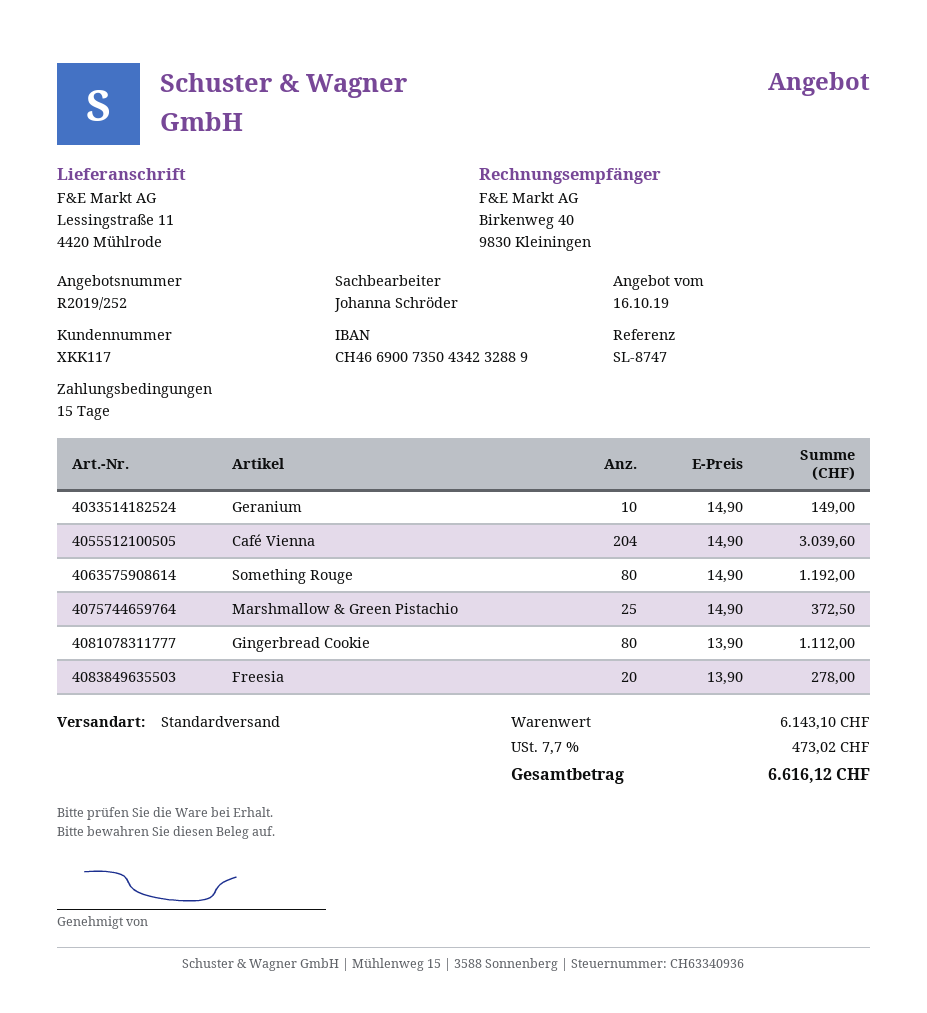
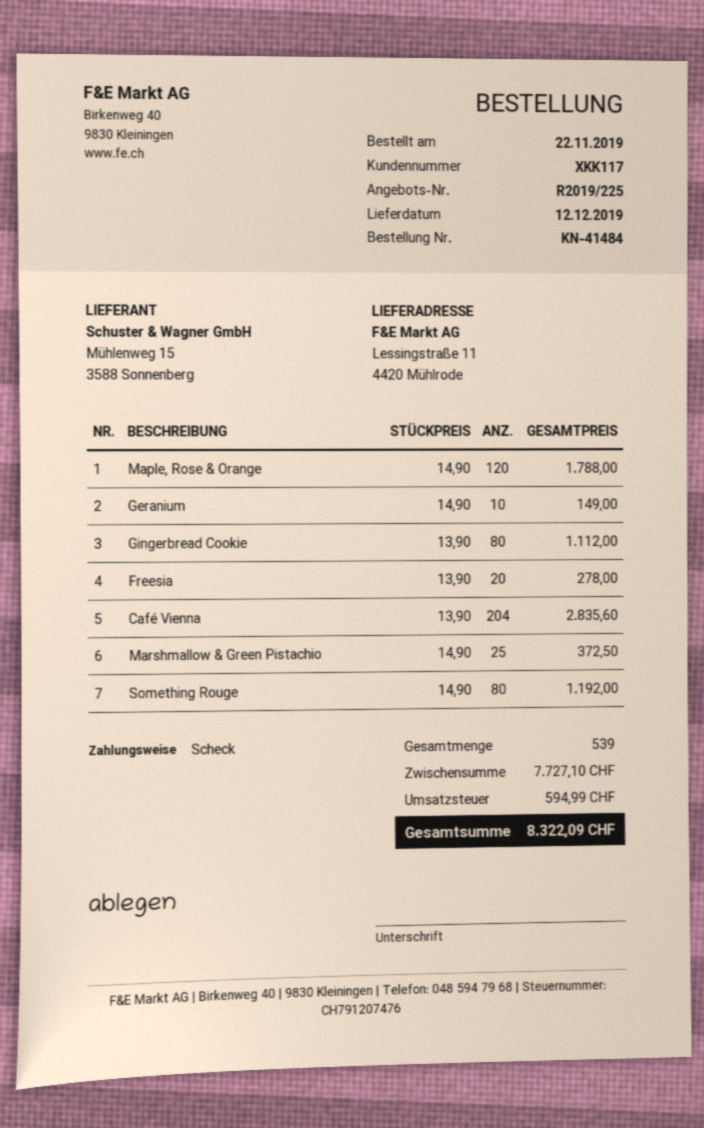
quote number: R2019/252 -> R2019/225
Café Vienna: 204 x 14.90 = 3039.60 -> 204 x 13.90 = 2835.60
Maple, Rose & Orange: none -> 120 x 14.90 = 1788.00
subtotal: 6143.10 -> 7727.10
tax: 473.02 -> 594.99
total: 6616.12 -> 8322.09

